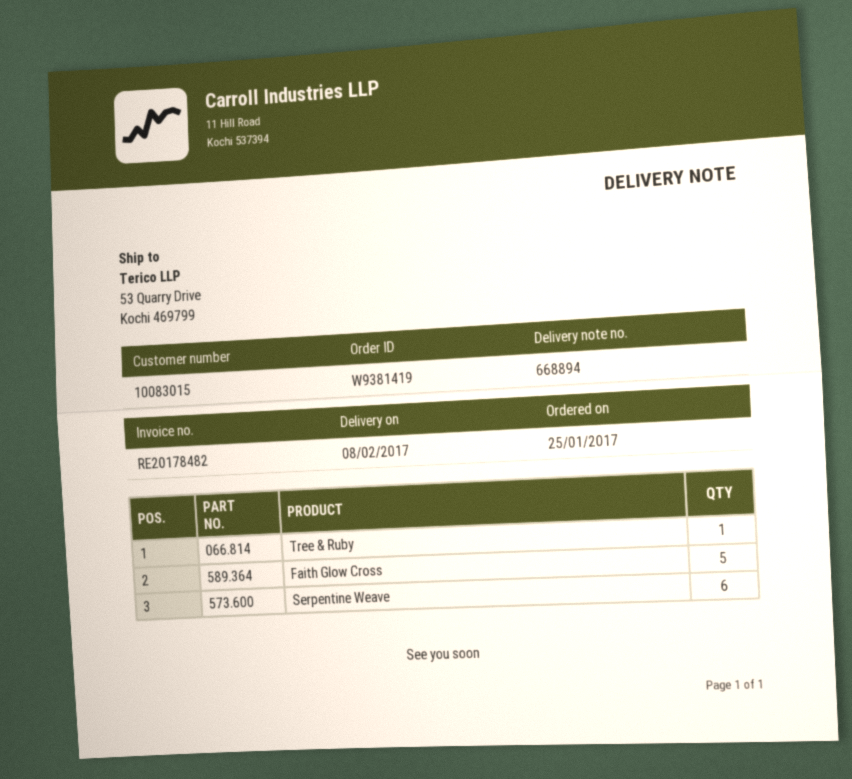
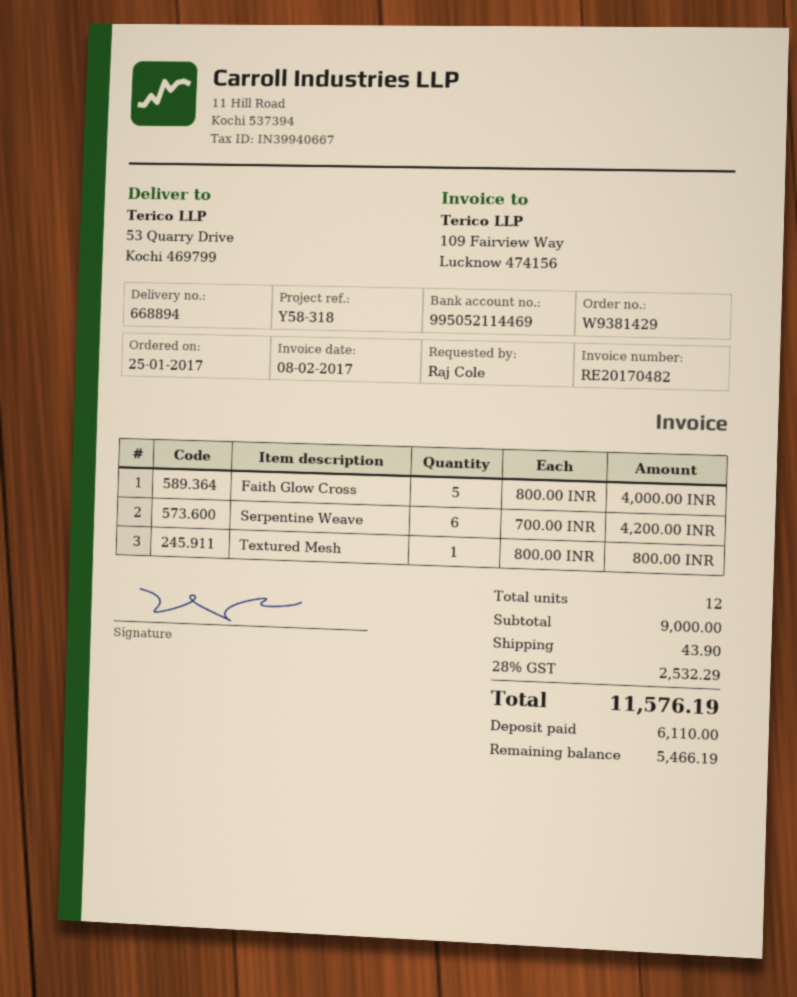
order number: W9381419 -> W9381429
invoice number: RE20178482 -> RE20170482
Tree & Ruby: 1 -> none
Textured Mesh: none -> 1

